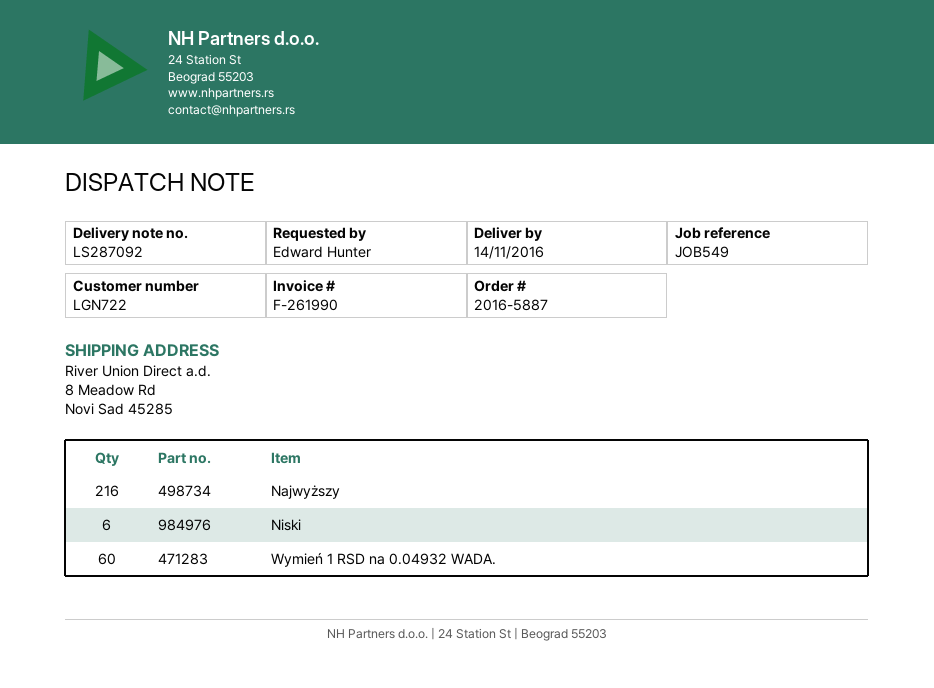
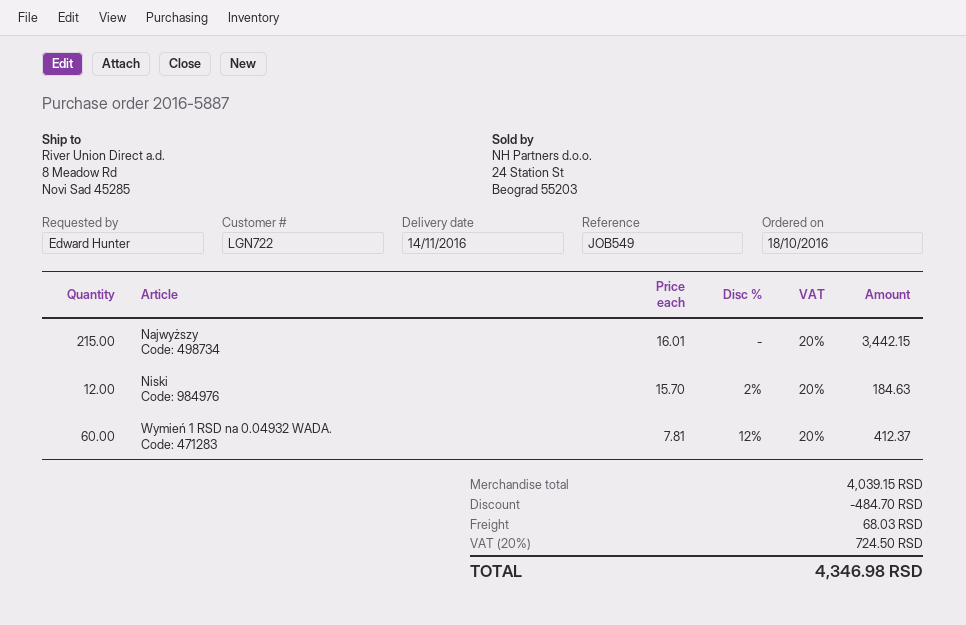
Najwyższy: 216 -> 215
Niski: 6 -> 12

